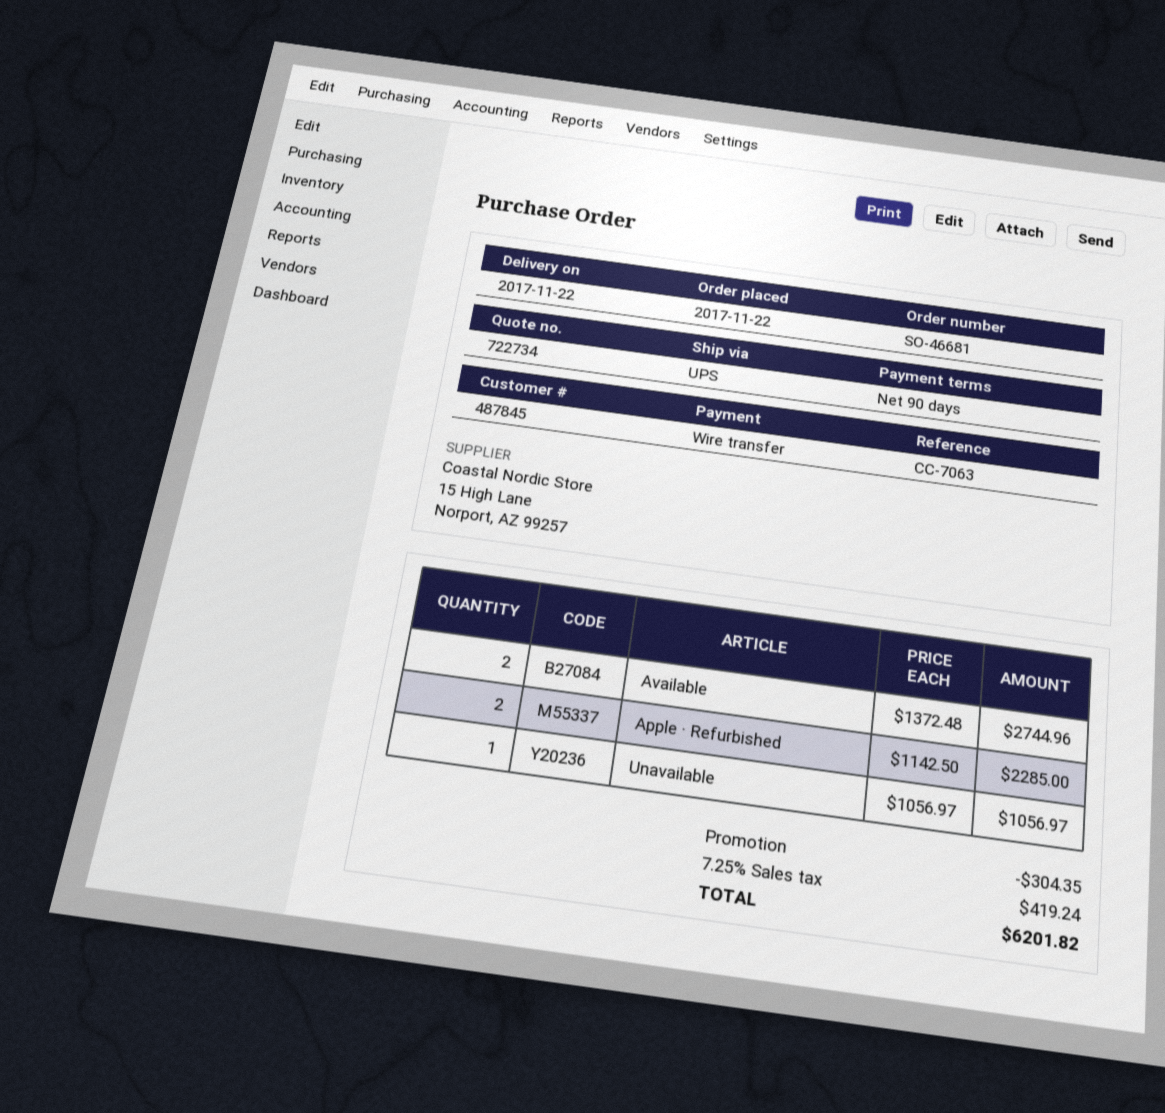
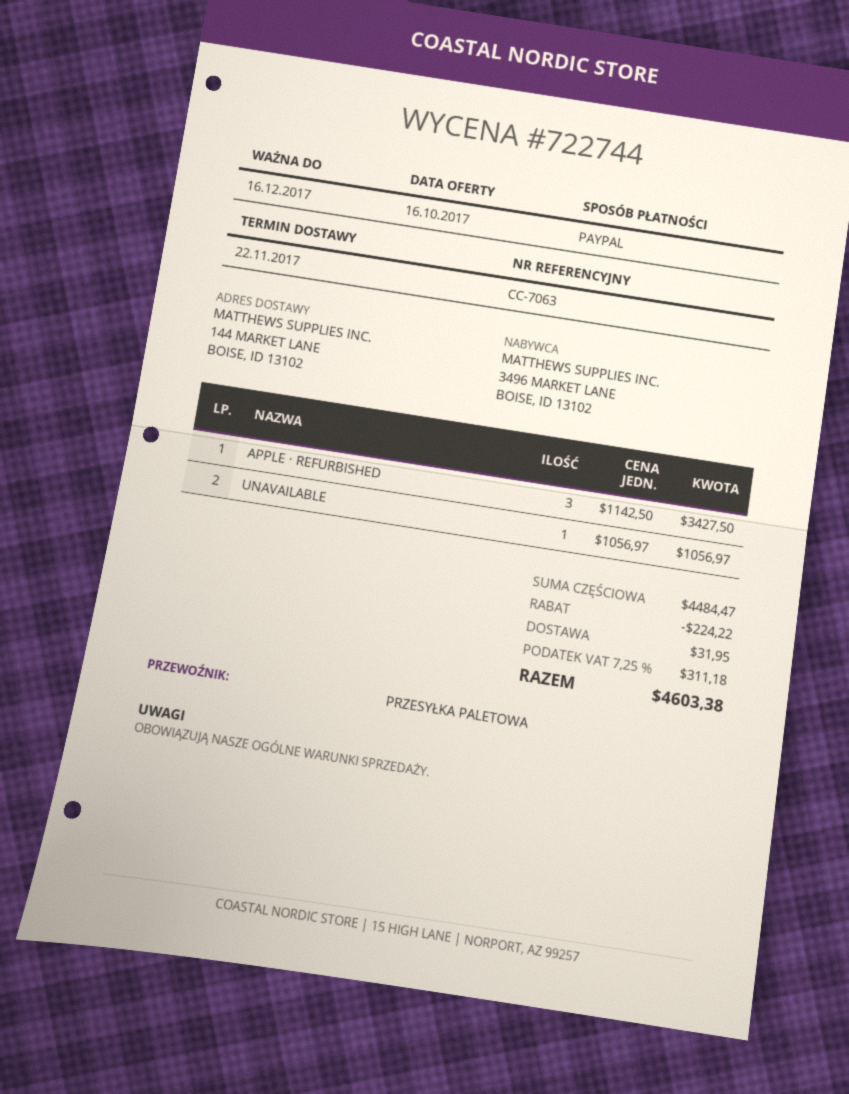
quote number: 722734 -> 722744
payment method: bank transfer -> PayPal
shipping method: UPS -> pallet freight
Available: 2 x 1372.48 = 2744.96 -> none
Apple · Refurbished: 2 x 1142.50 = 2285.00 -> 3 x 1142.50 = 3427.50
discount: 304.35 -> 224.22
shipping: none -> 31.95
tax: 7.25% = 419.24 -> 7.25% = 311.18
total: 6201.82 -> 4603.38

